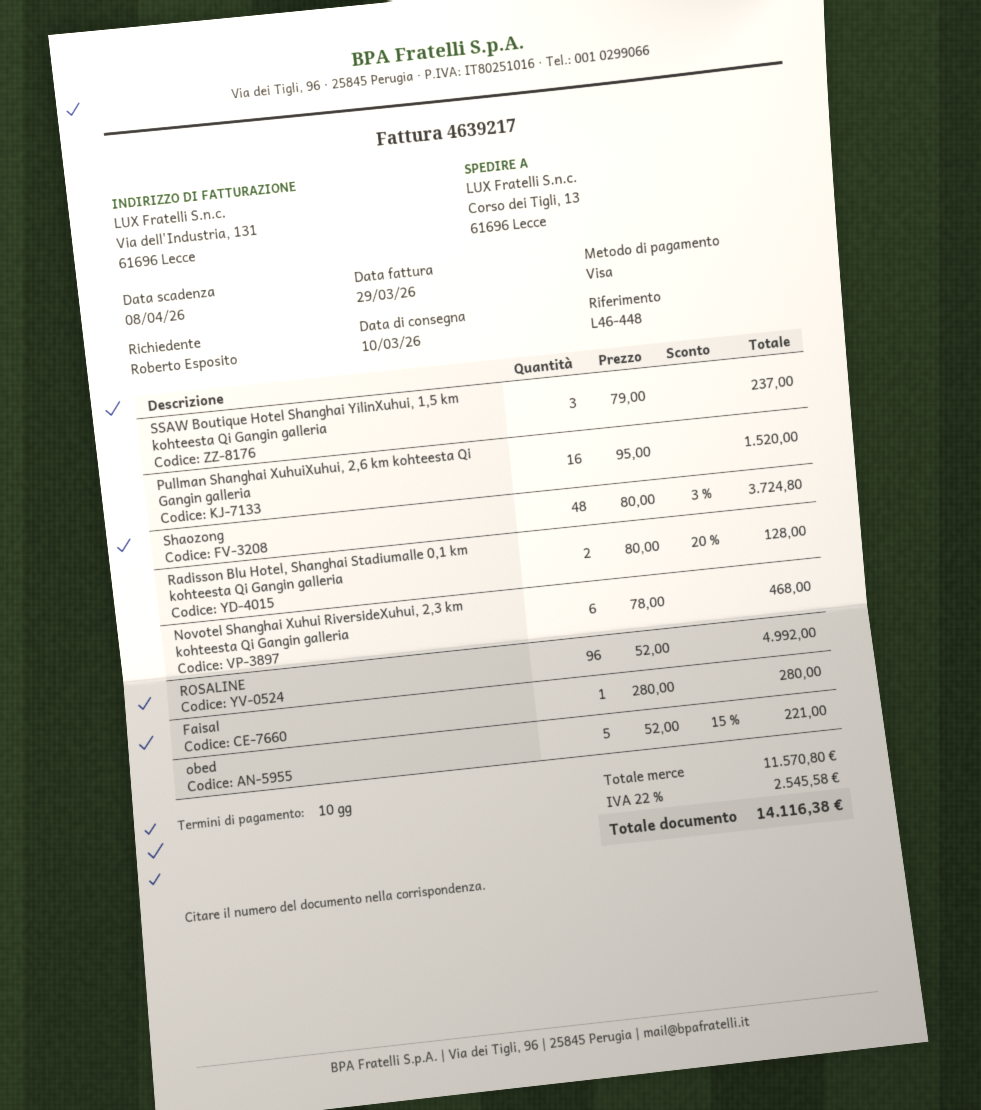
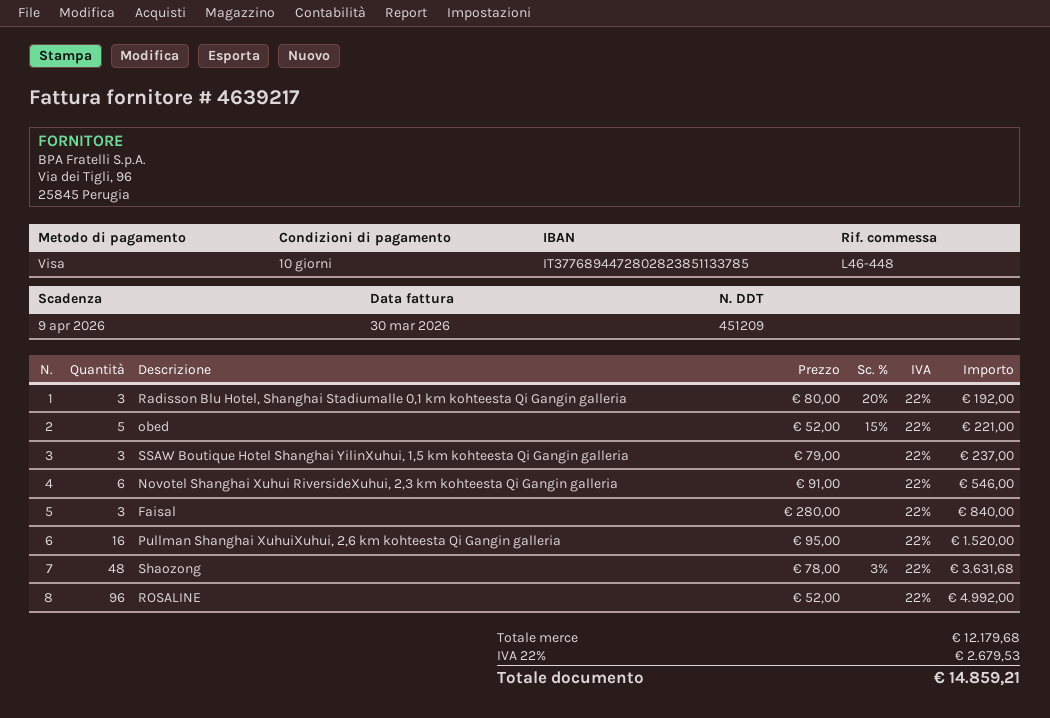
invoice date: 2026-03-29 -> 2026-03-30
due date: 2026-04-08 -> 2026-04-09
Shaozong: 48 x 80.00 - 3% = 3724.80 -> 48 x 78.00 - 3% = 3631.68
Radisson Blu Hotel, Shanghai Stadiumalle 0,1 km kohteesta Qi Gangin galleria: 2 x 80.00 - 20% = 128.00 -> 3 x 80.00 - 20% = 192.00
Novotel Shanghai Xuhui RiversideXuhui, 2,3 km kohteesta Qi Gangin galleria: 6 x 78.00 = 468.00 -> 6 x 91.00 = 546.00
Faisal: 1 x 280.00 = 280.00 -> 3 x 280.00 = 840.00
subtotal: 11570.80 -> 12179.68
tax: 22% = 2545.58 -> 22% = 2679.53
total: 14116.38 -> 14859.21

